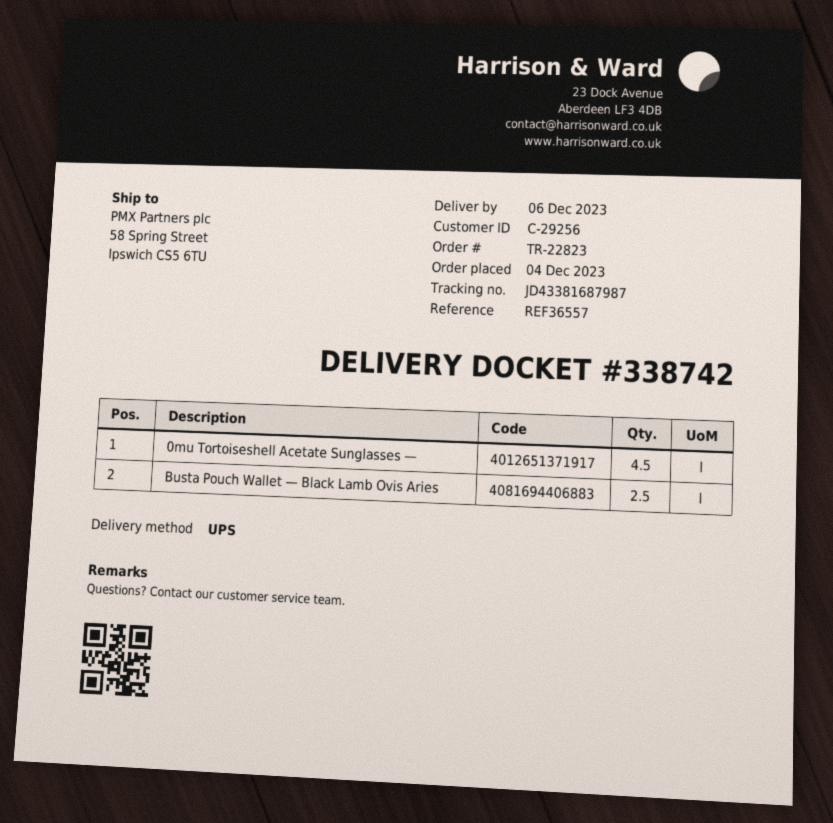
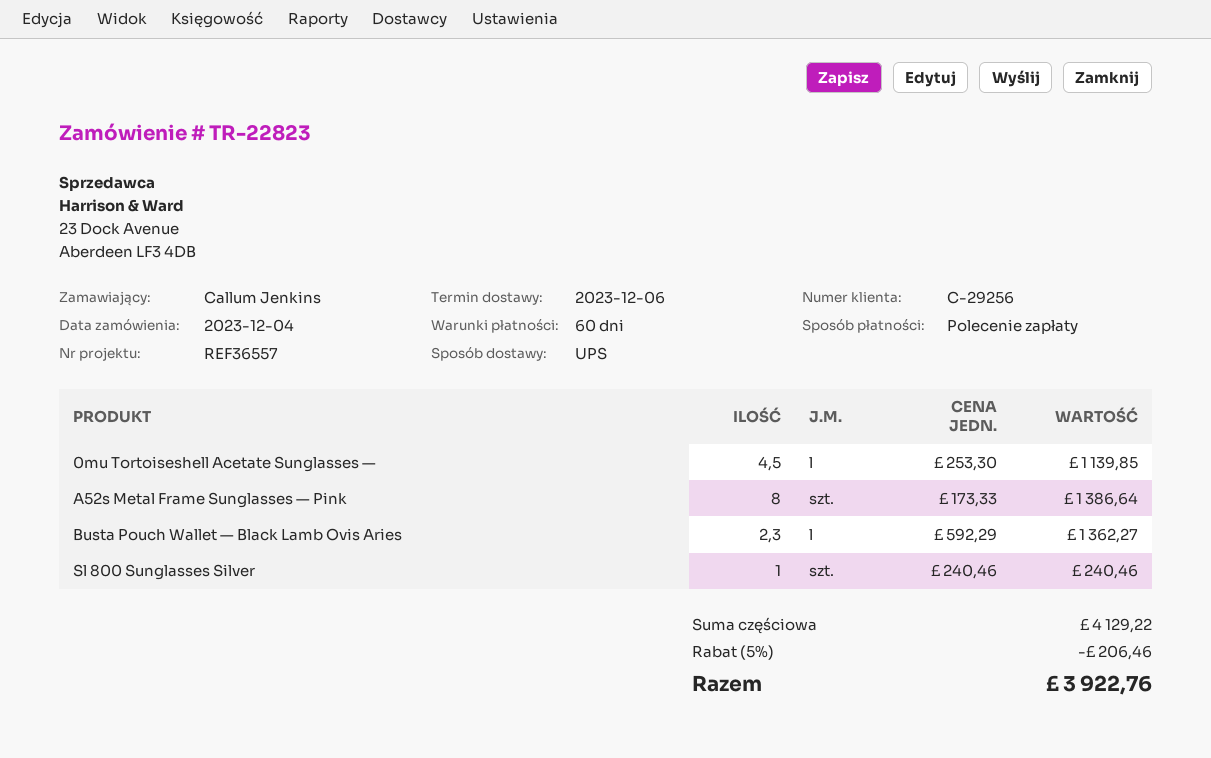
Busta Pouch Wallet — Black Lamb Ovis Aries: 2.5 -> 2.3
A52s Metal Frame Sunglasses — Pink: none -> 8
Sl 800 Sunglasses Silver: none -> 1

